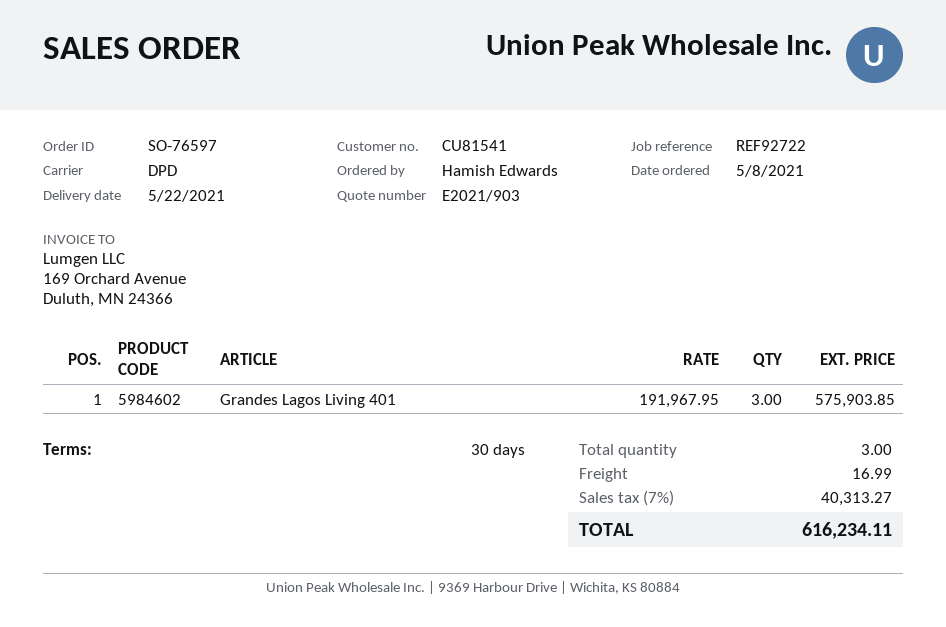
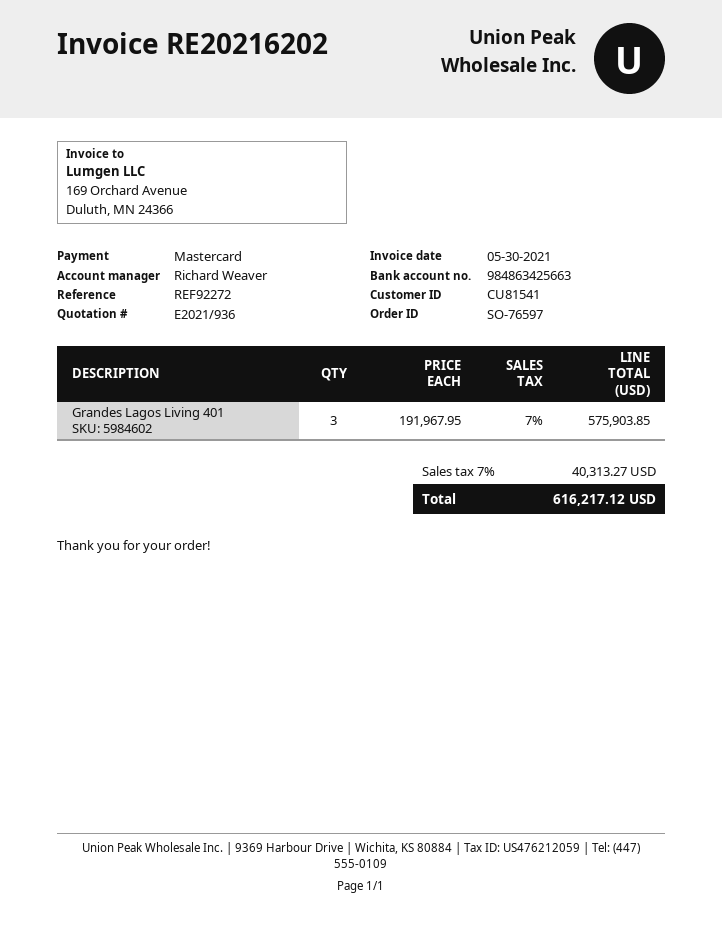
quote number: E2021/903 -> E2021/936
reference: REF92722 -> REF92272
shipping: 16.99 -> none
total: 616234.11 -> 616217.12

